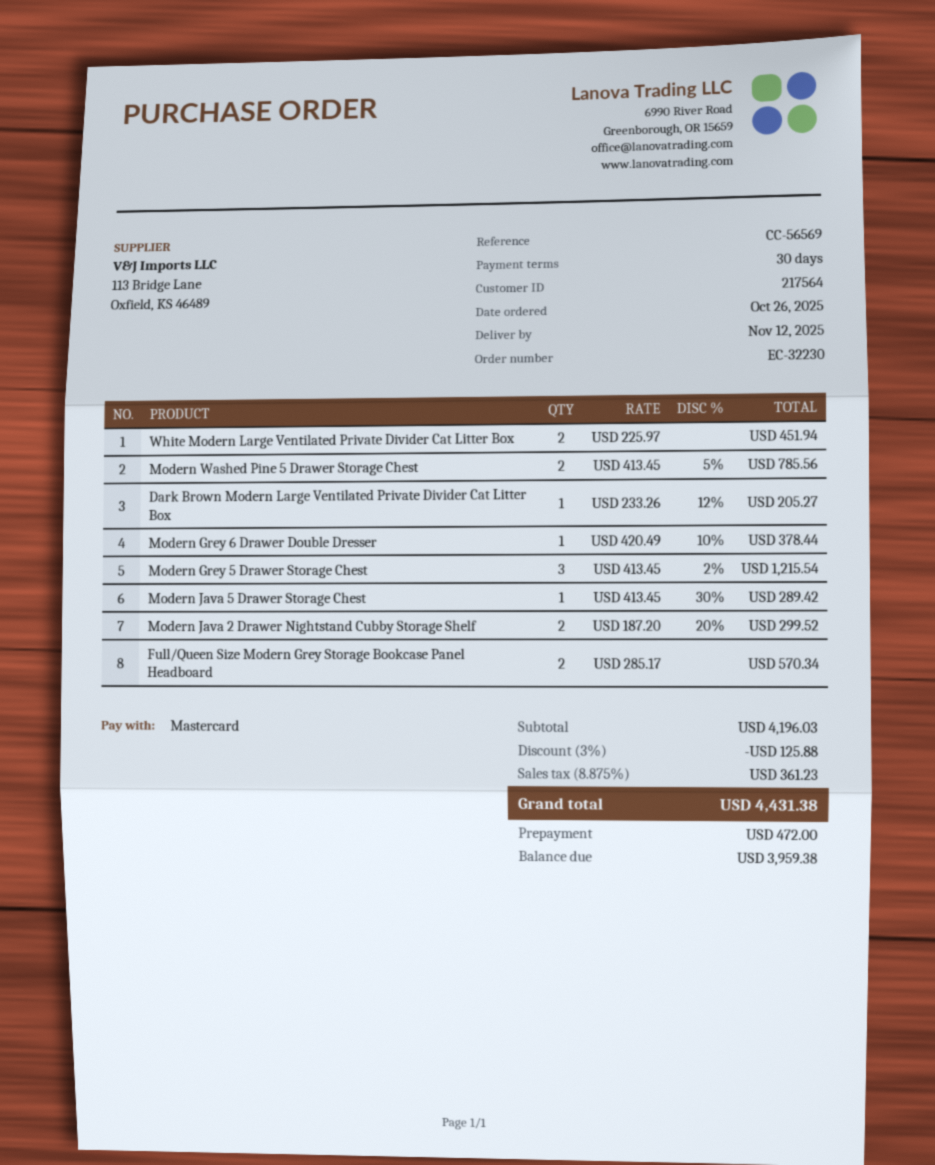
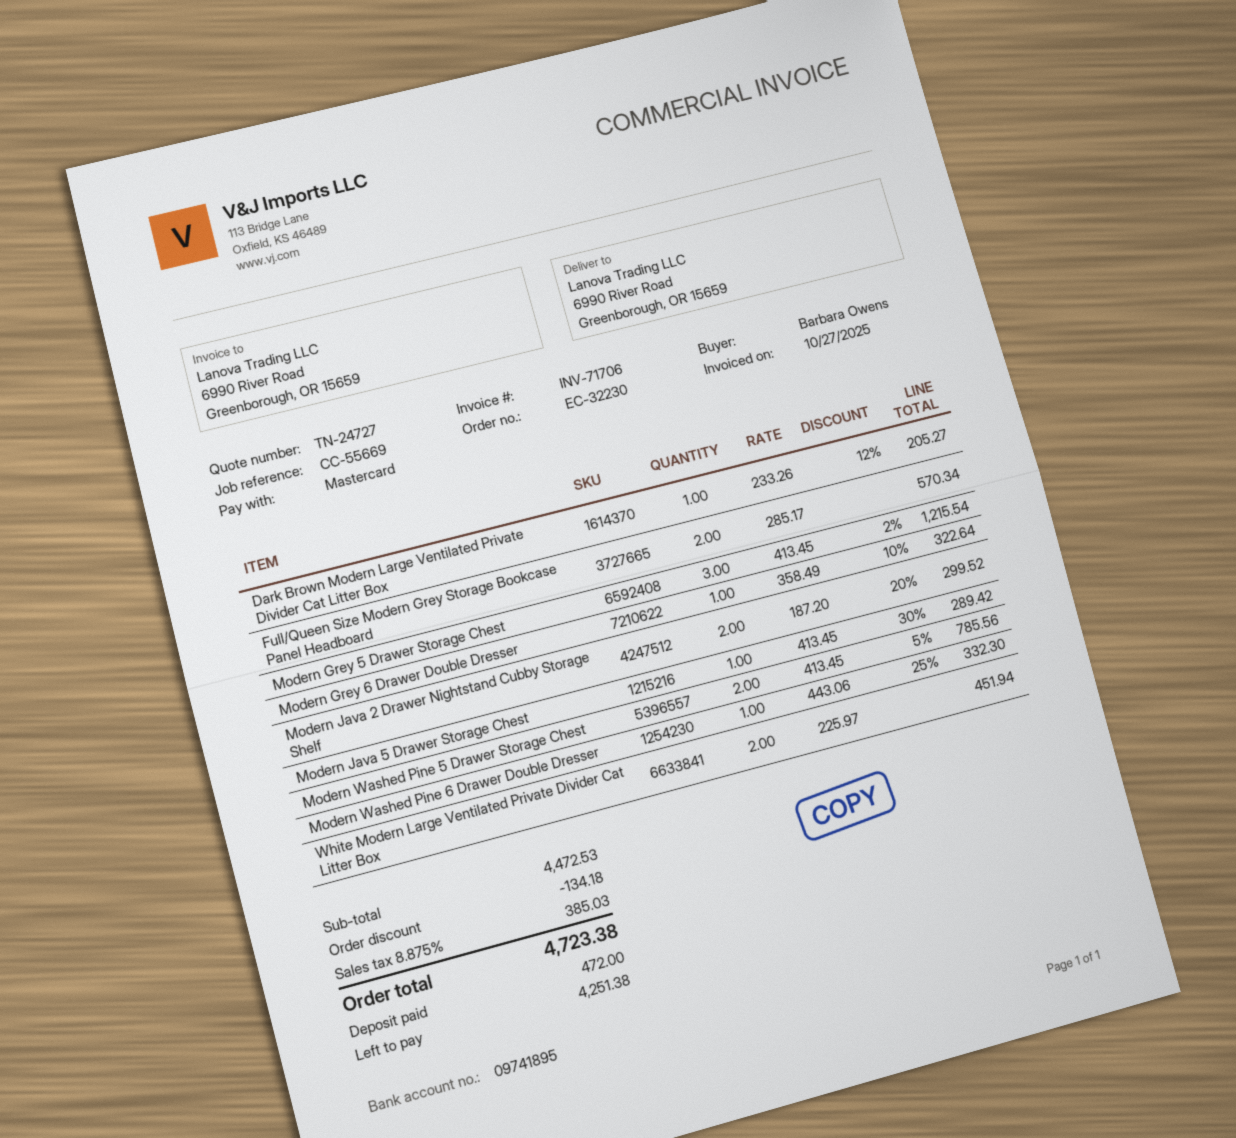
reference: CC-56569 -> CC-55669
Modern Grey 6 Drawer Double Dresser: 1 x 420.49 - 10% = 378.44 -> 1 x 358.49 - 10% = 322.64
Modern Washed Pine 6 Drawer Double Dresser: none -> 1 x 443.06 - 25% = 332.30
subtotal: 4196.03 -> 4472.53
discount: 125.88 -> 134.18
tax: 8.875% = 361.23 -> 8.875% = 385.03
total: 4431.38 -> 4723.38
balance: 3959.38 -> 4251.38

